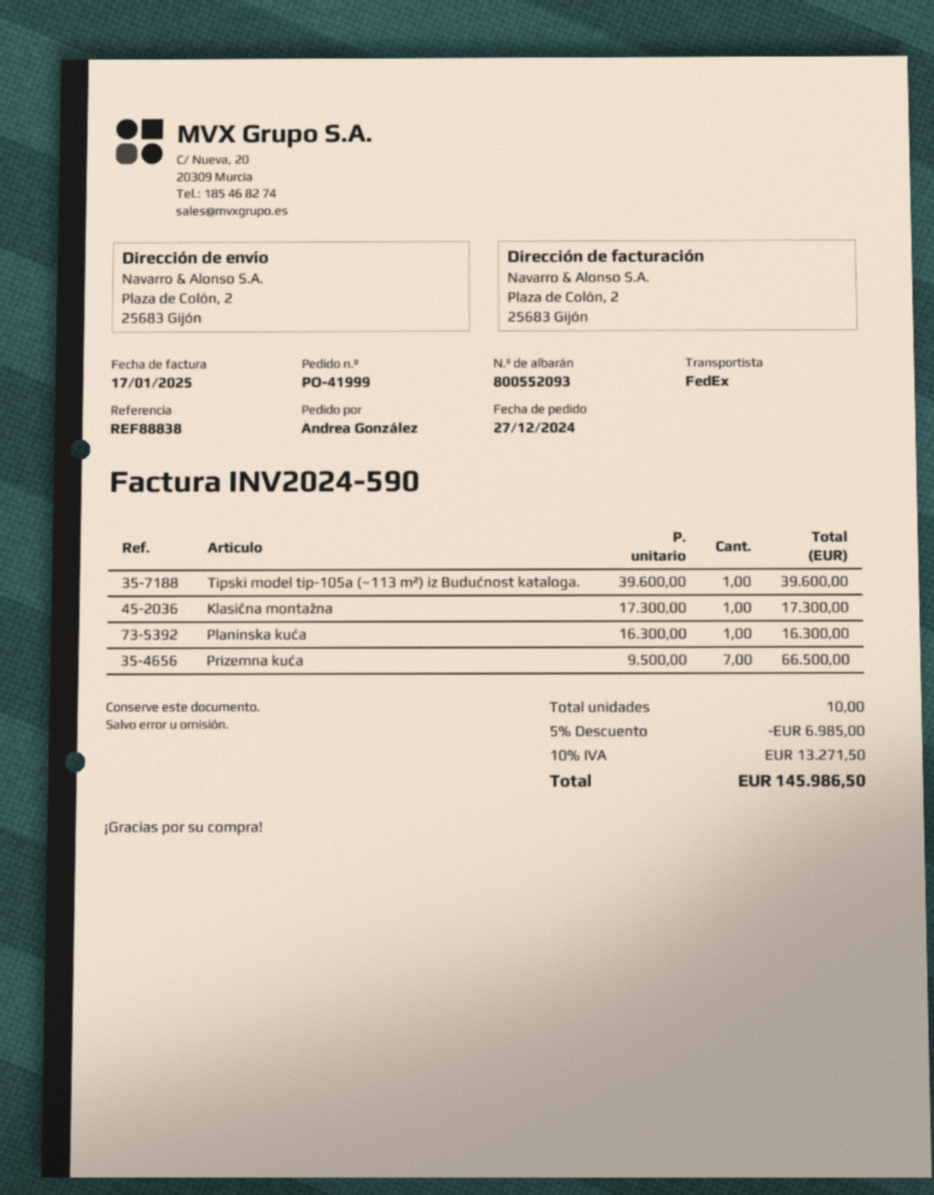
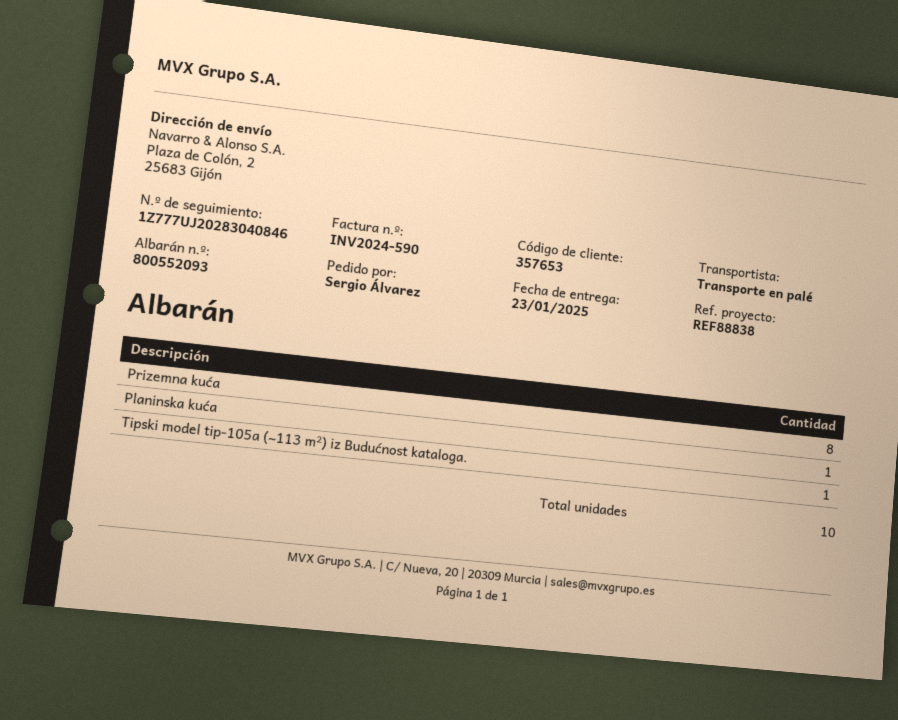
ordered by: Andrea González -> Sergio Álvarez
shipping method: FedEx -> pallet freight
Klasična montažna: 1 -> none
Prizemna kuća: 7 -> 8

